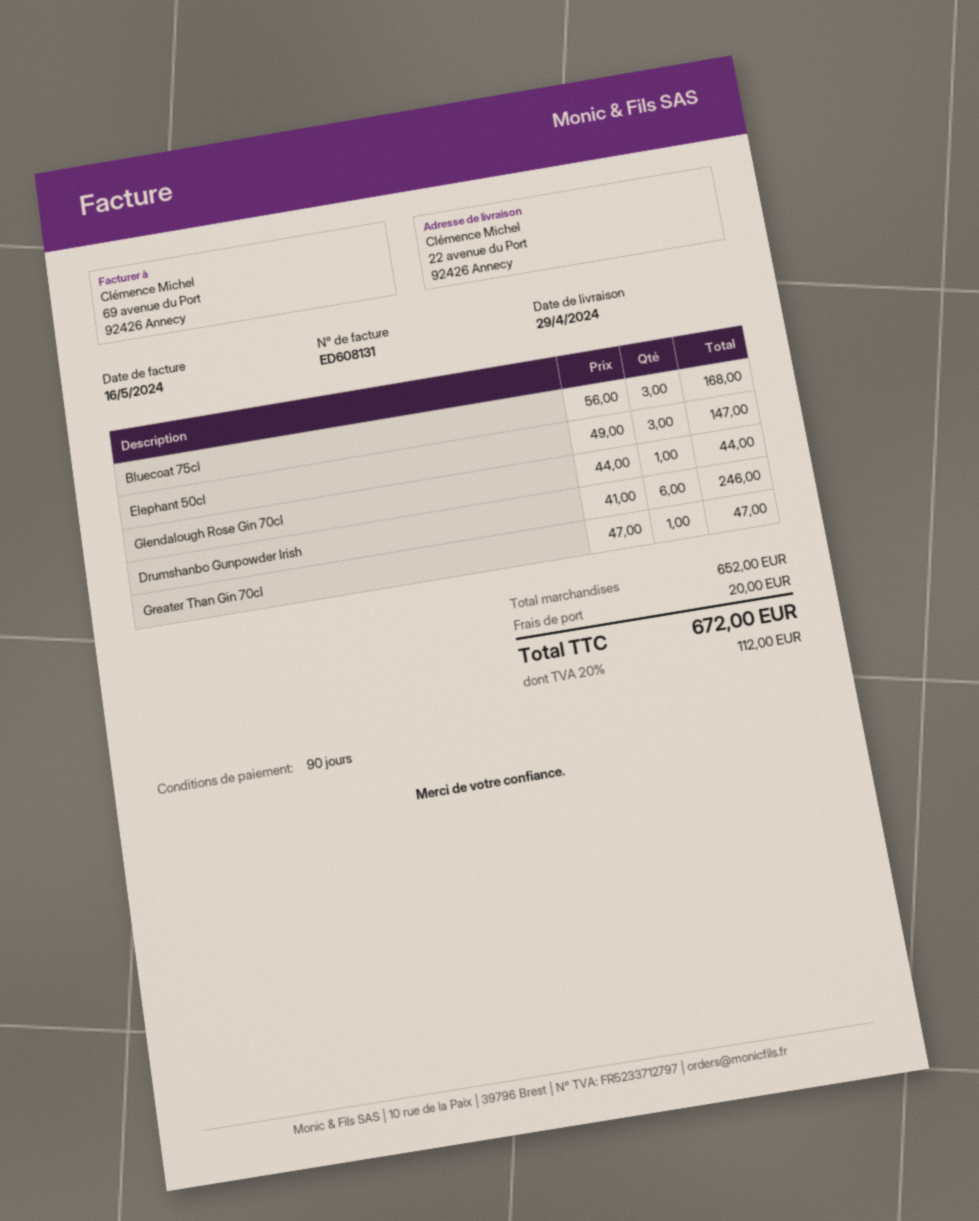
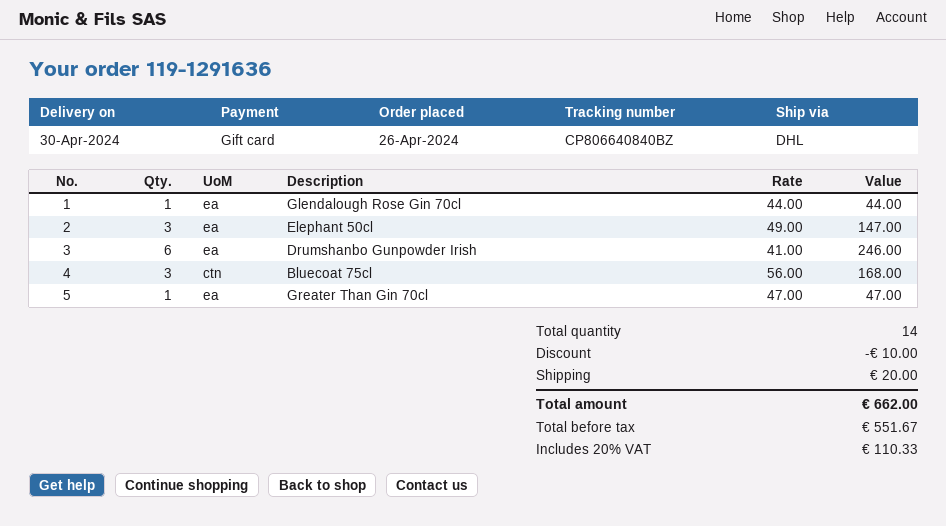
delivery date: 2024-04-29 -> 2024-04-30
discount: none -> 10.00
tax: 20% = 112.00 -> 20% = 110.33
total: 672.00 -> 662.00

